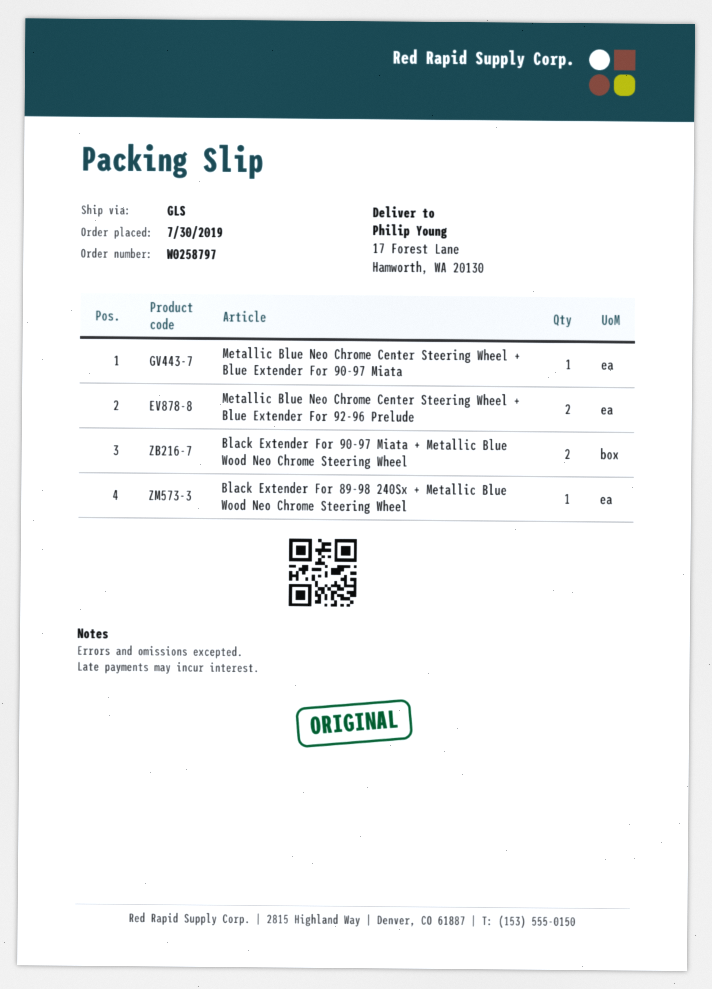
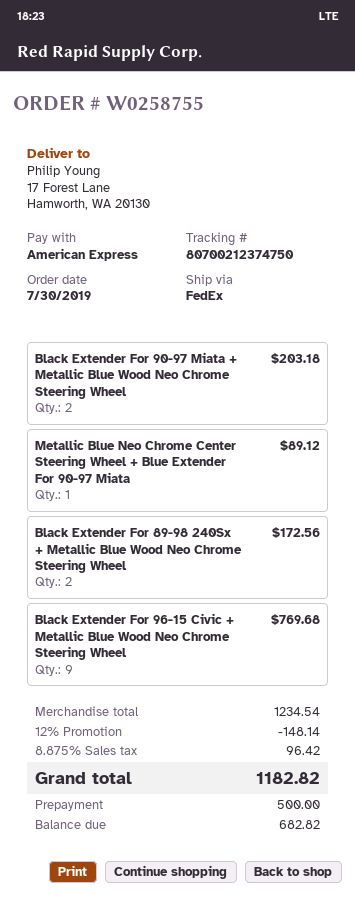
order number: W0258797 -> W0258755
shipping method: GLS -> FedEx
Metallic Blue Neo Chrome Center Steering Wheel + Blue Extender For 92-96 Prelude: 2 -> none
Black Extender For 89-98 240Sx + Metallic Blue Wood Neo Chrome Steering Wheel: 1 -> 2
Black Extender For 96-15 Civic + Metallic Blue Wood Neo Chrome Steering Wheel: none -> 9

